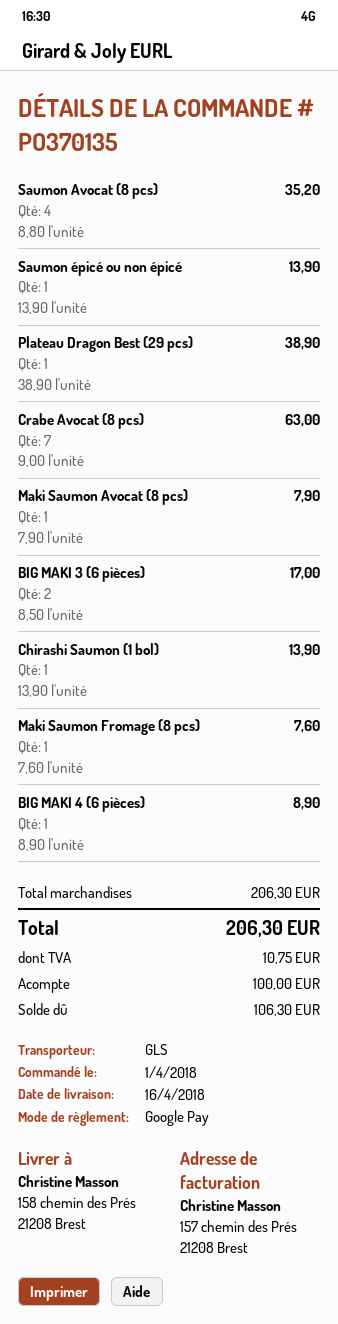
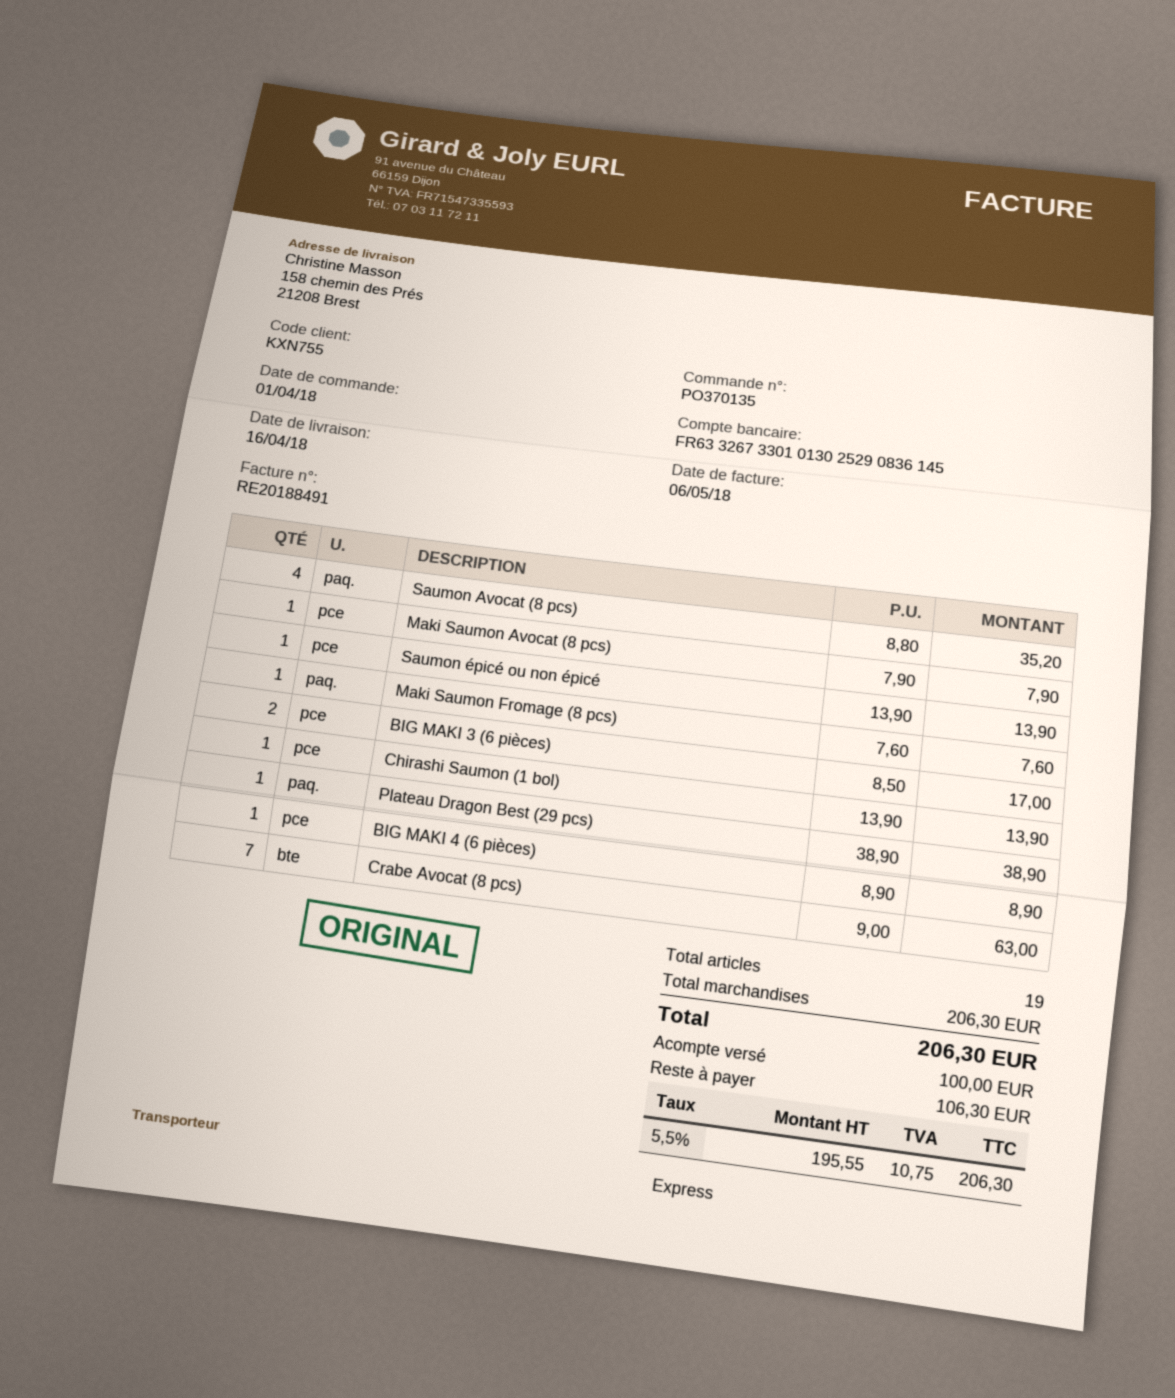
shipping method: GLS -> express

